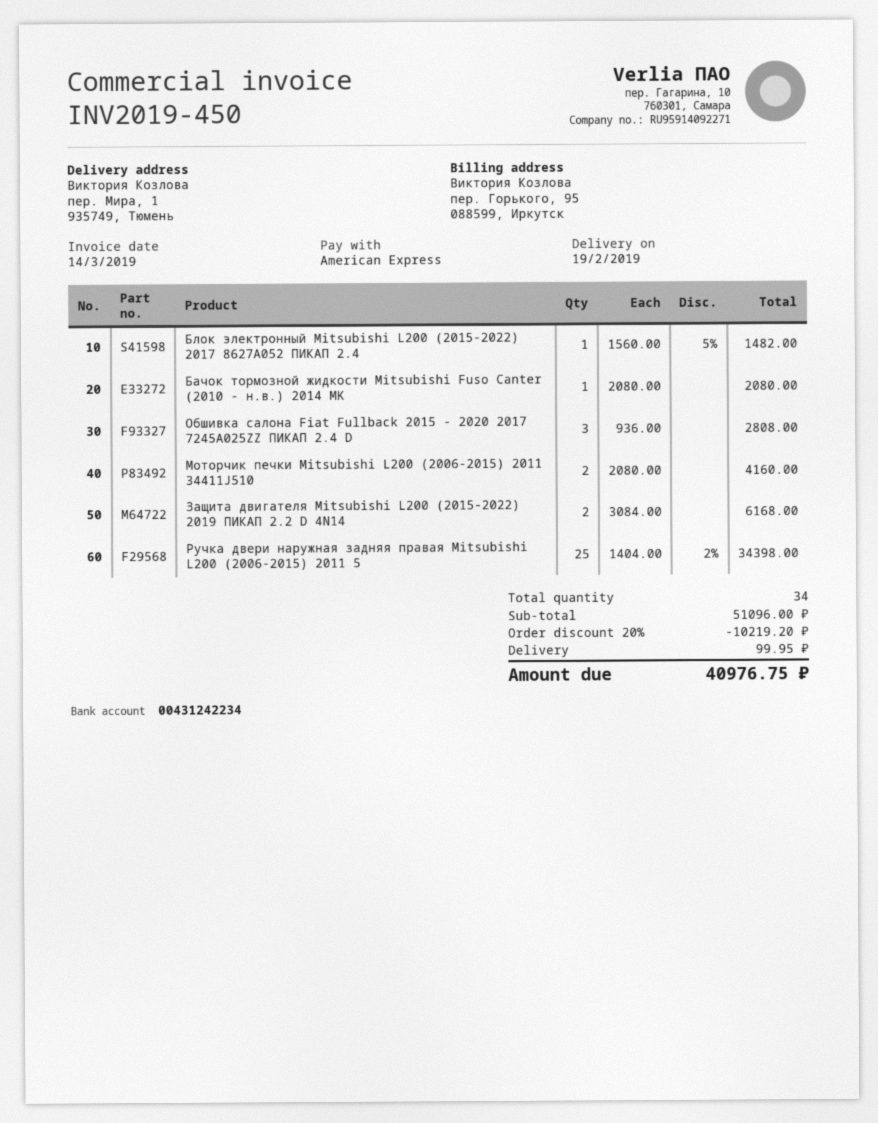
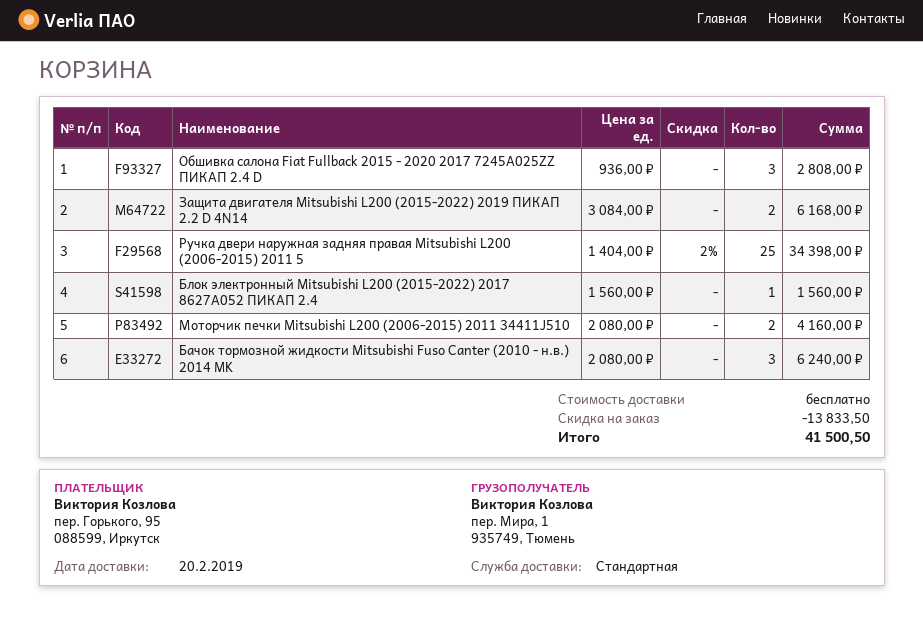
delivery date: 2019-02-19 -> 2019-02-20
Блок электронный Mitsubishi L200 (2015-2022) 2017 8627A052 ПИКАП 2.4: 1 x 1560.00 - 5% = 1482.00 -> 1 x 1560.00 = 1560.00
Бачок тормозной жидкости Mitsubishi Fuso Canter (2010 - н.в.) 2014 MK: 1 x 2080.00 = 2080.00 -> 3 x 2080.00 = 6240.00
discount: 10219.20 -> 13833.50
shipping: 99.95 -> 0.00
total: 40976.75 -> 41500.50

